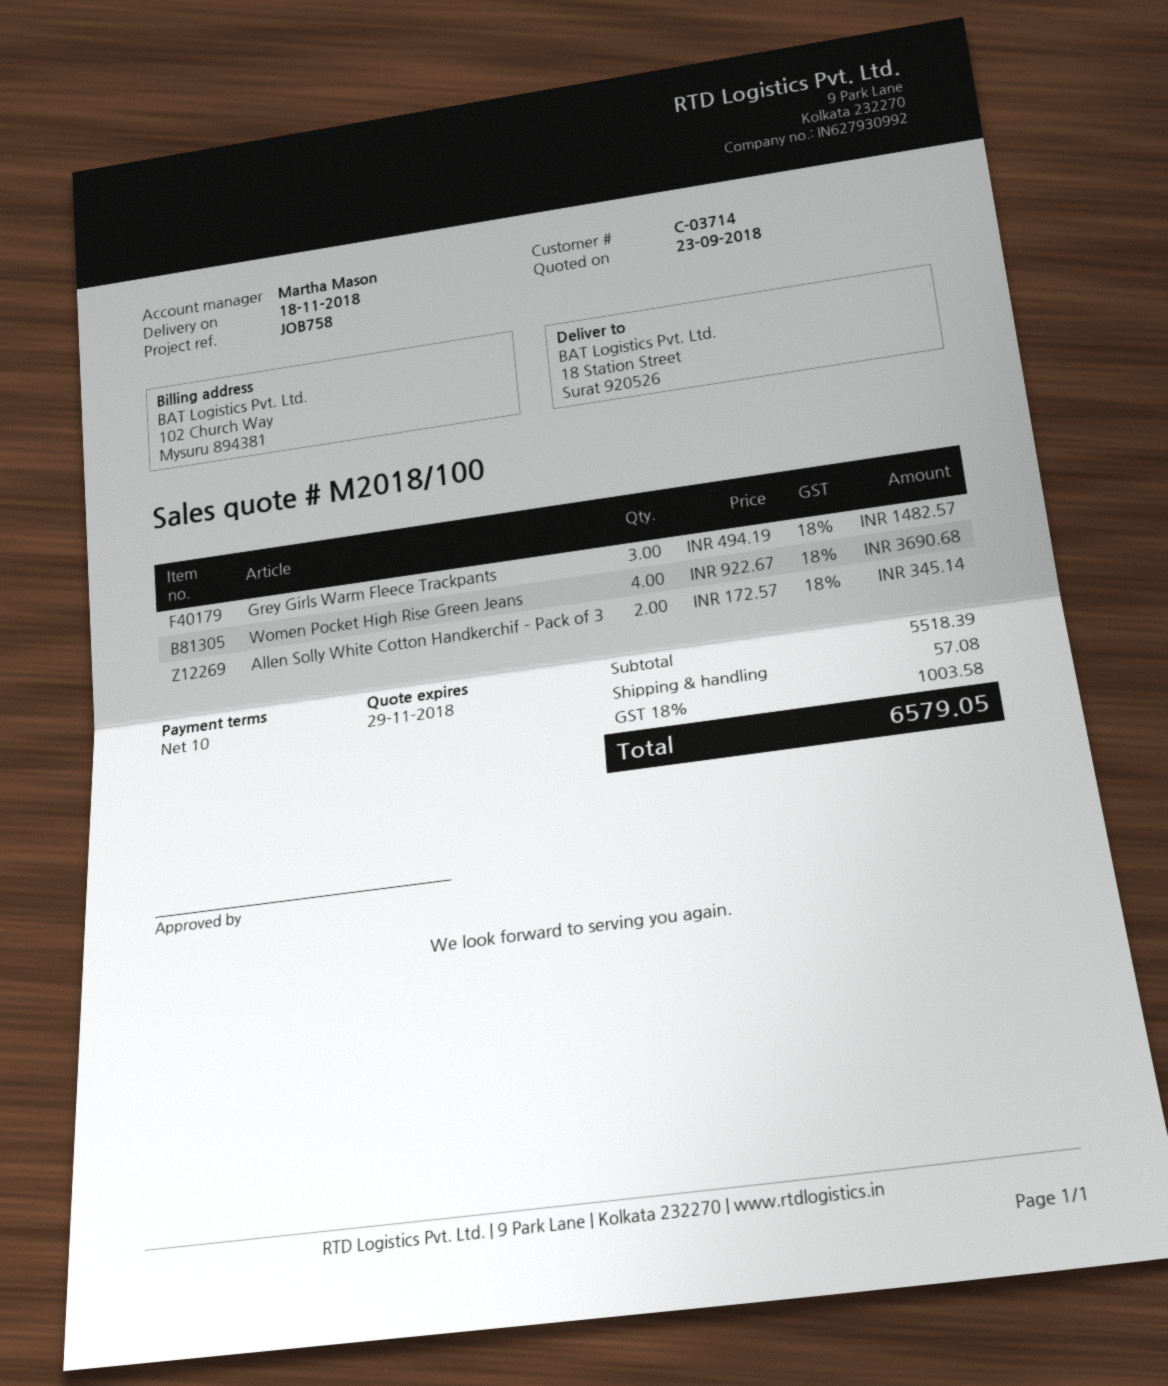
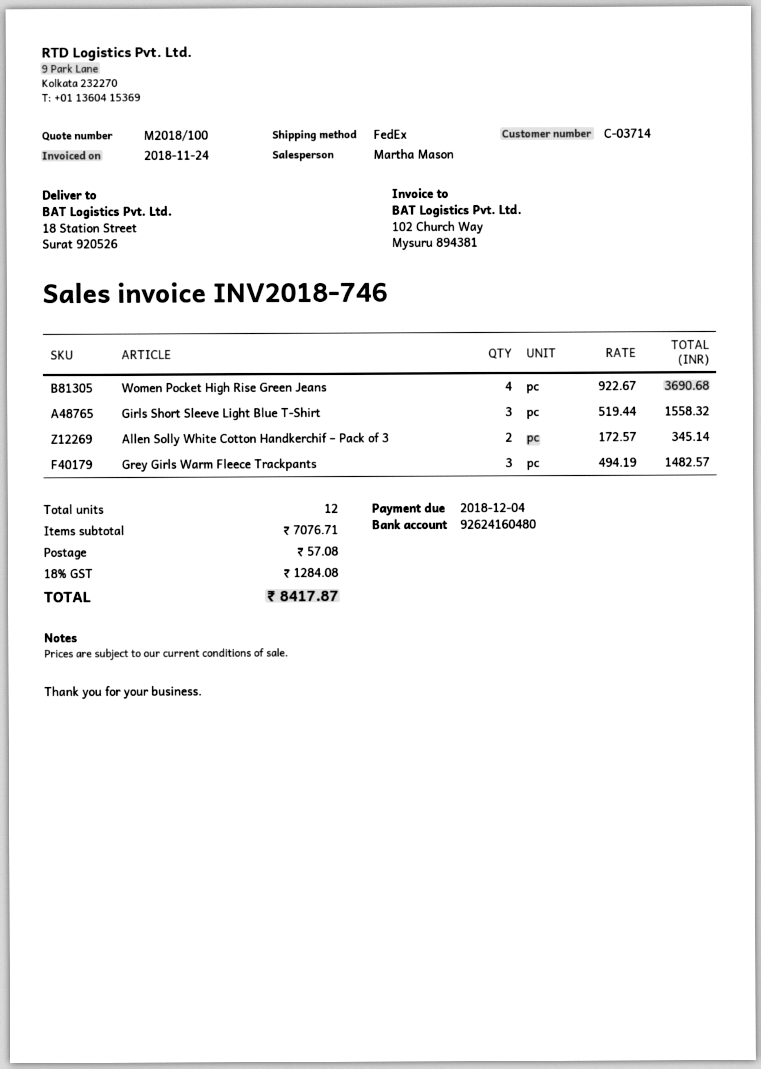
Girls Short Sleeve Light Blue T-Shirt: none -> 3 x 519.44 = 1558.32
subtotal: 5518.39 -> 7076.71
tax: 18% = 1003.58 -> 18% = 1284.08
total: 6579.05 -> 8417.87

